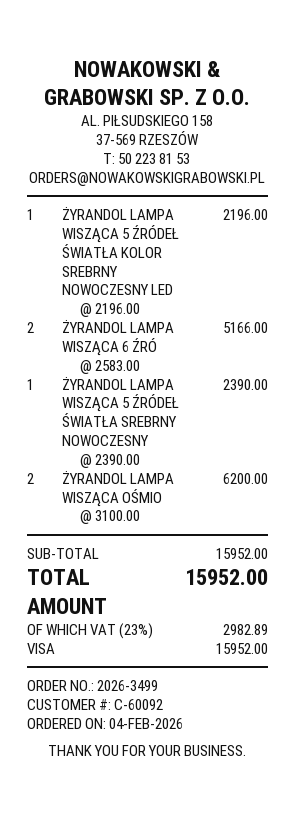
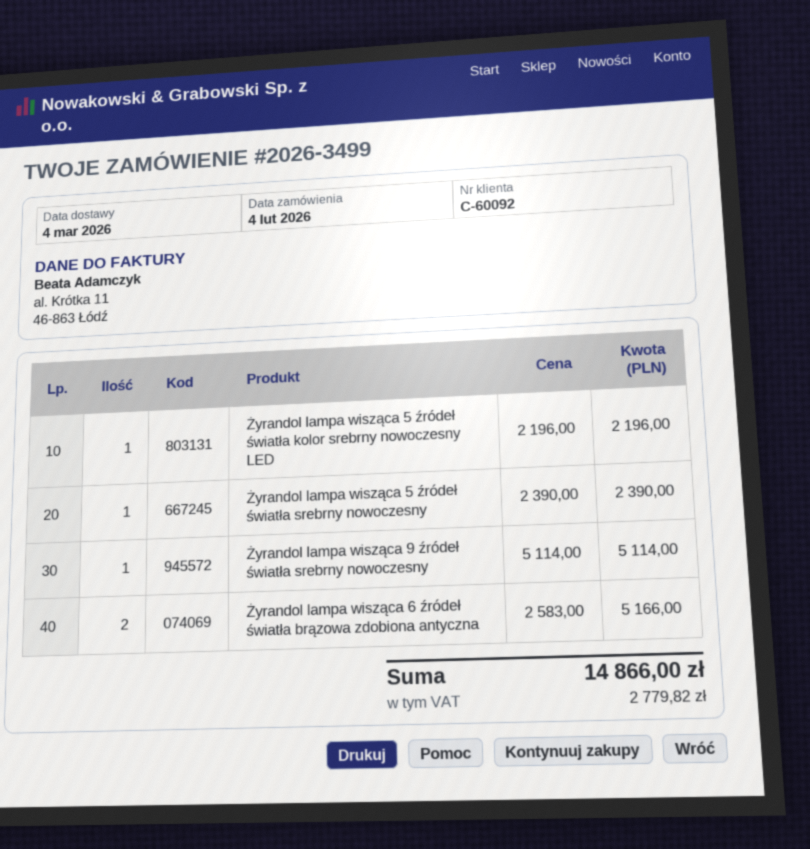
ŻYRANDOL LAMPA WISZĄCA OŚMIO: 2 x 3100.00 = 6200.00 -> none
Żyrandol lampa wisząca 9 źródeł światła srebrny nowoczesny: none -> 1 x 5114.00 = 5114.00
tax: 2982.89 -> 2779.82
total: 15952.00 -> 14866.00

